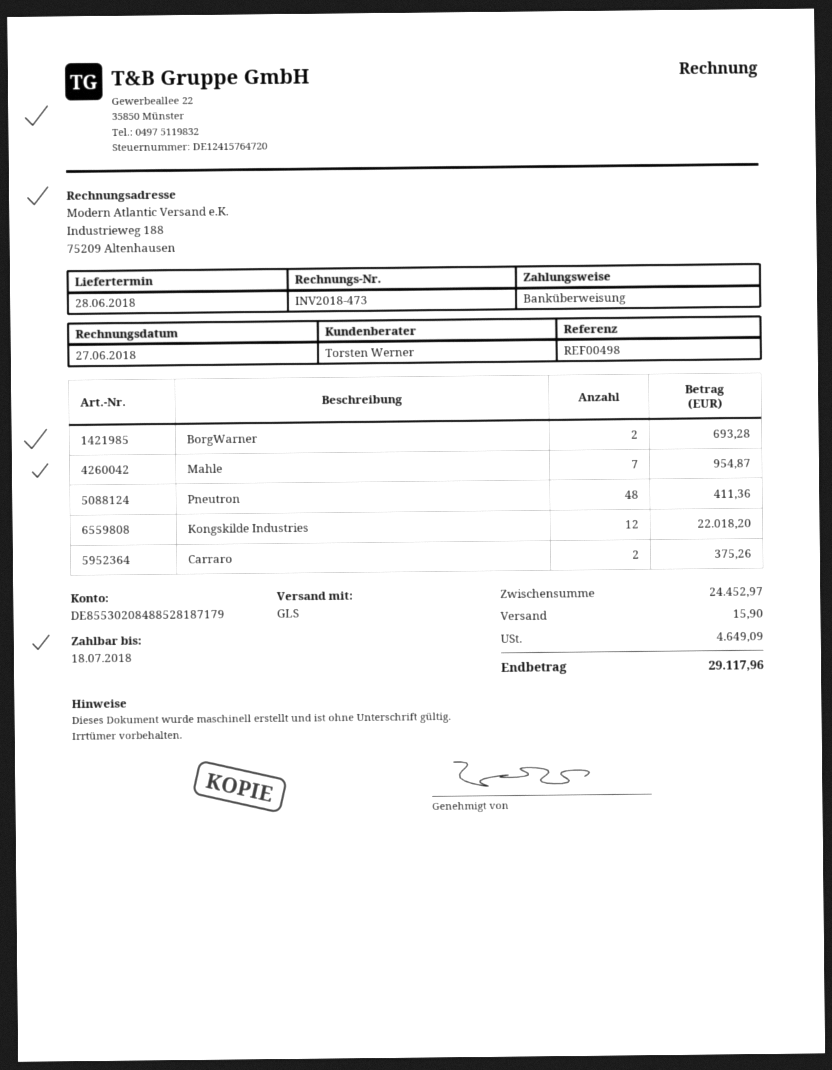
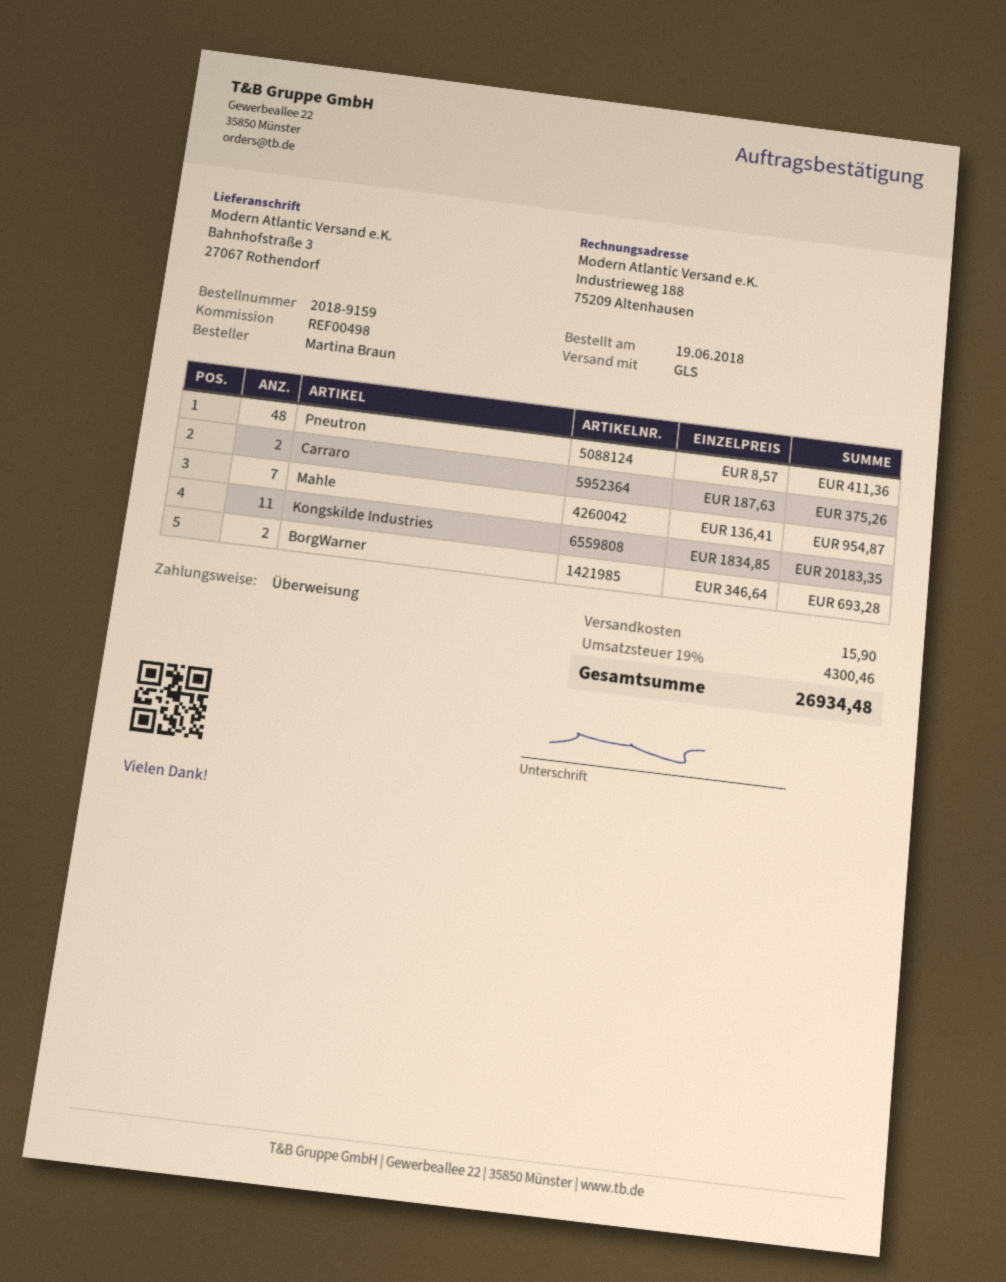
Kongskilde Industries: 12 for 22018.20 -> 11 for 20183.35
tax: 4649.09 -> 4300.46
total: 29117.96 -> 26934.48

